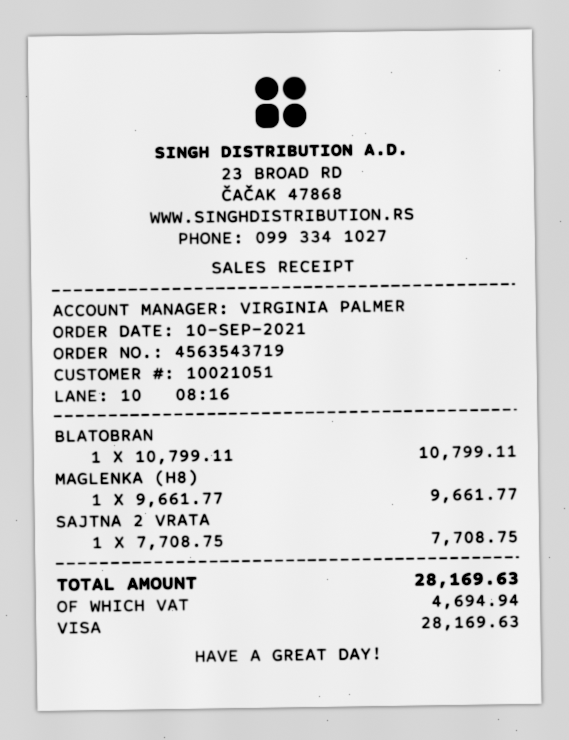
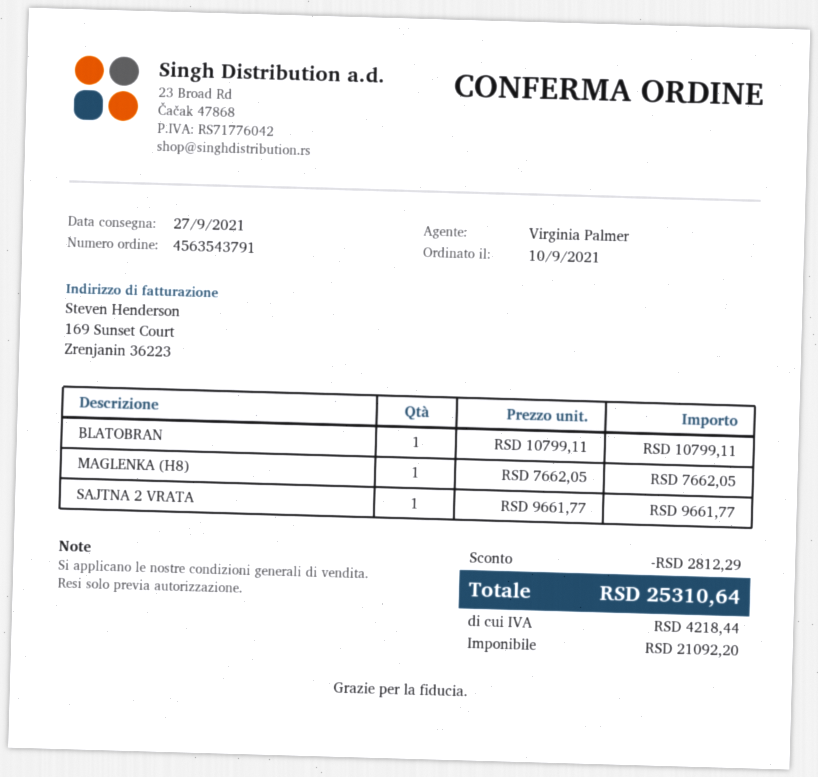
order number: 4563543719 -> 4563543791
MAGLENKA (H8): 1 x 9661.77 = 9661.77 -> 1 x 7662.05 = 7662.05
SAJTNA 2 VRATA: 1 x 7708.75 = 7708.75 -> 1 x 9661.77 = 9661.77
discount: none -> 2812.29
tax: 4694.94 -> 4218.44
total: 28169.63 -> 25310.64

